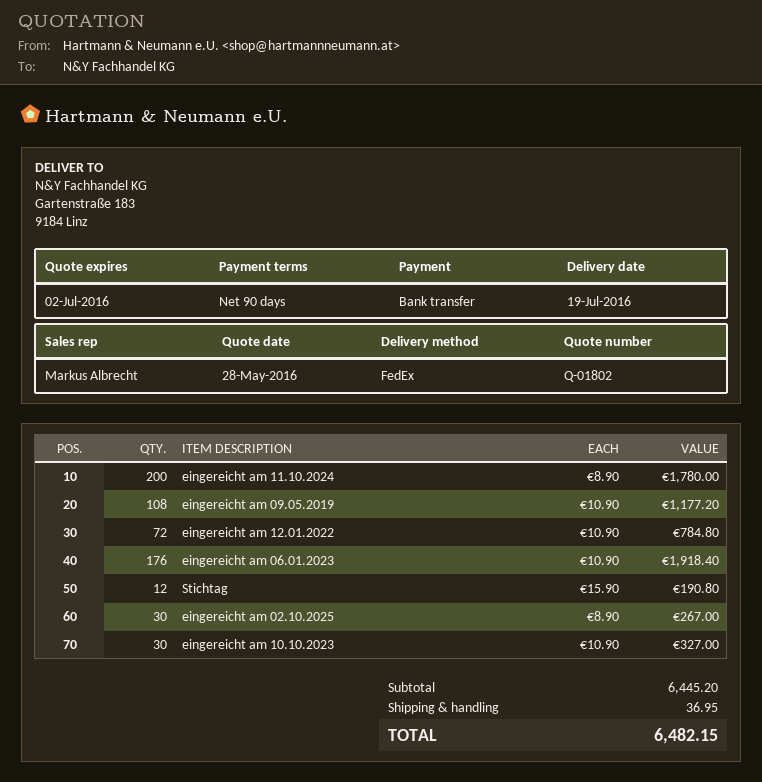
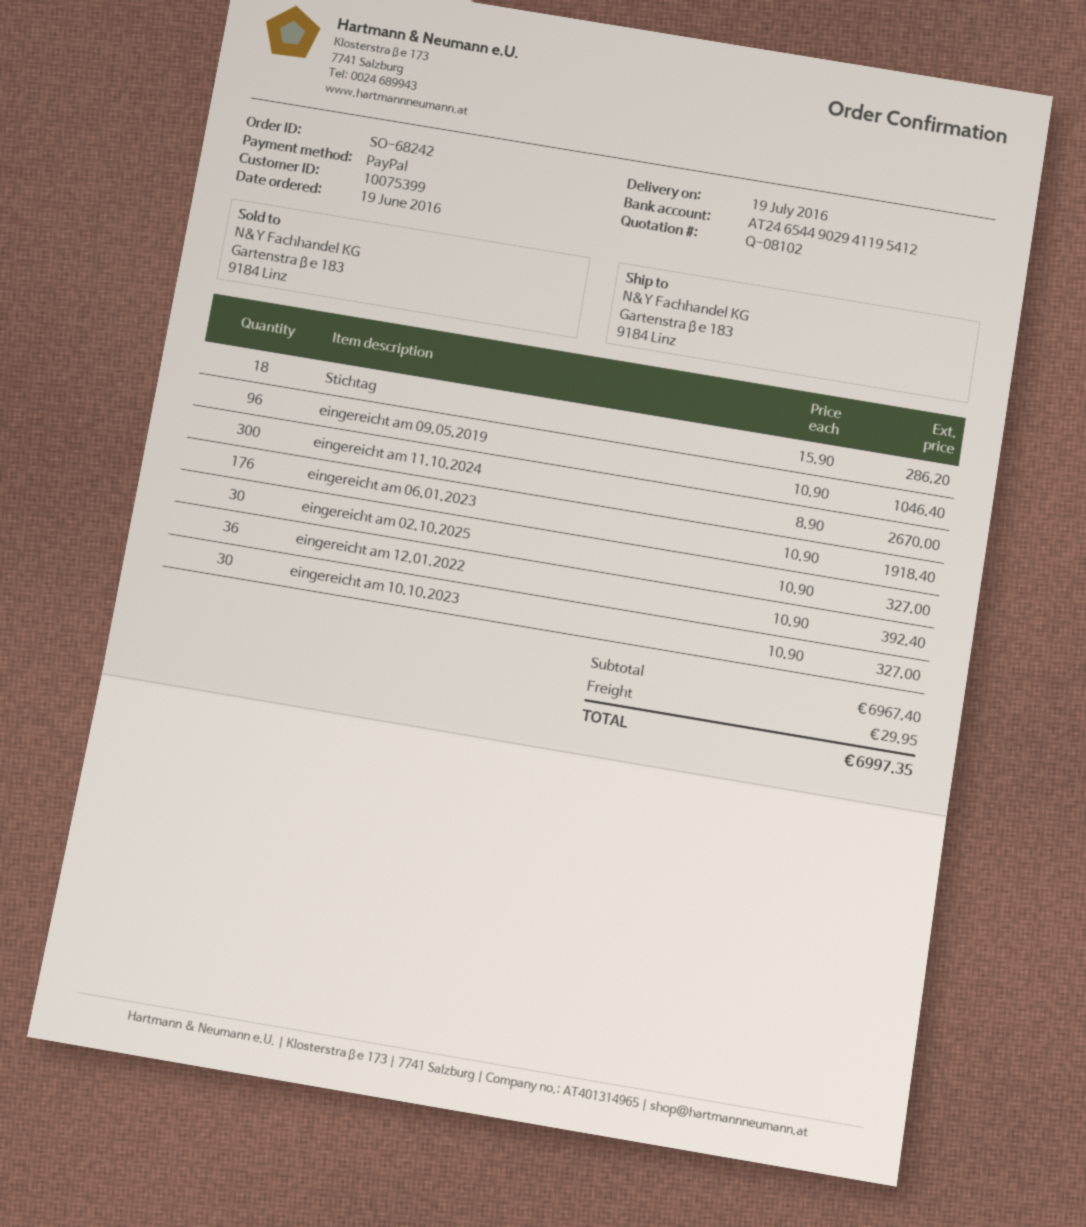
quote number: Q-01802 -> Q-08102
payment method: bank transfer -> PayPal
eingereicht am 11.10.2024: 200 x 8.90 = 1780.00 -> 300 x 8.90 = 2670.00
eingereicht am 09.05.2019: 108 x 10.90 = 1177.20 -> 96 x 10.90 = 1046.40
eingereicht am 12.01.2022: 72 x 10.90 = 784.80 -> 36 x 10.90 = 392.40
Stichtag: 12 x 15.90 = 190.80 -> 18 x 15.90 = 286.20
eingereicht am 02.10.2025: 30 x 8.90 = 267.00 -> 30 x 10.90 = 327.00
subtotal: 6445.20 -> 6967.40
shipping: 36.95 -> 29.95
total: 6482.15 -> 6997.35

